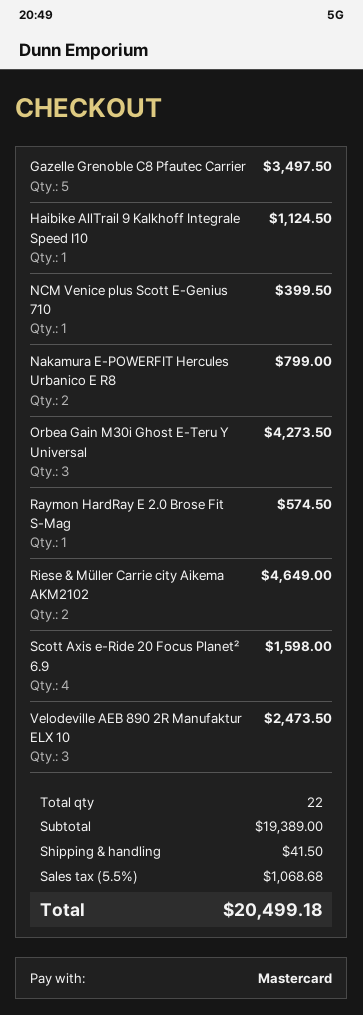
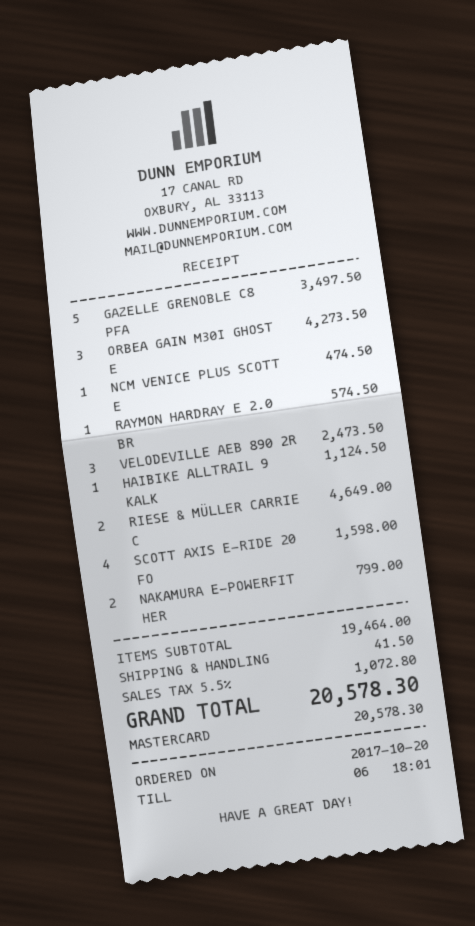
NCM Venice plus Scott E-Genius 710: 1 for 399.50 -> 1 for 474.50
subtotal: 19389.00 -> 19464.00
tax: 5.5% = 1068.68 -> 5.5% = 1072.80
total: 20499.18 -> 20578.30

